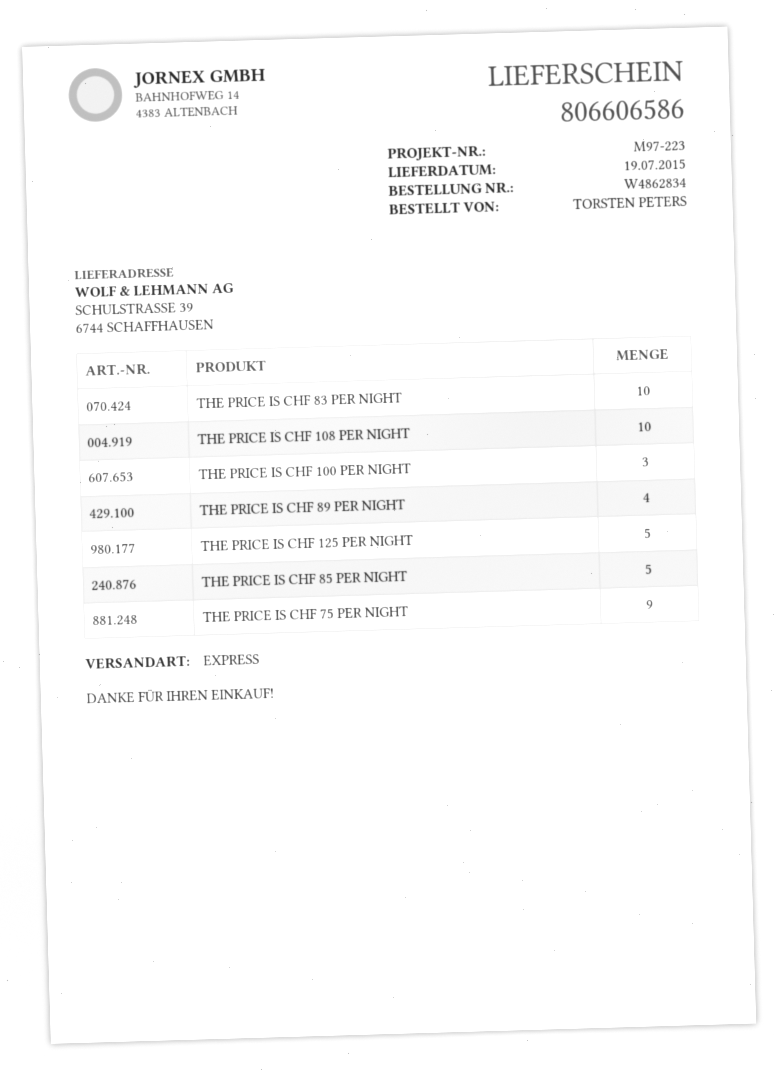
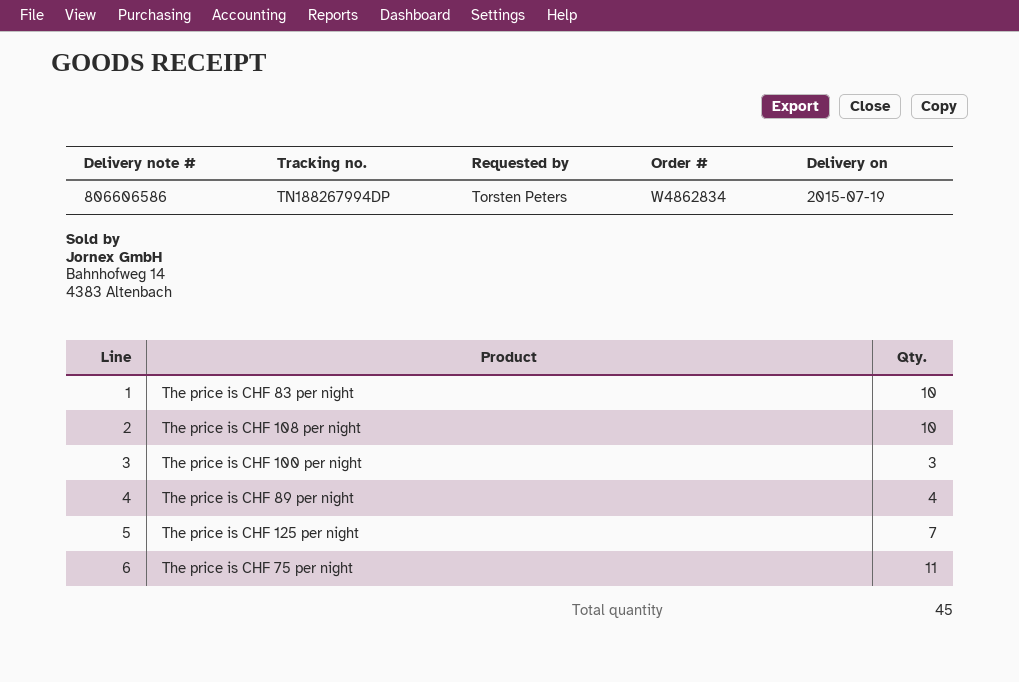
THE PRICE IS CHF 125 PER NIGHT: 5 -> 7
THE PRICE IS CHF 85 PER NIGHT: 5 -> none
THE PRICE IS CHF 75 PER NIGHT: 9 -> 11

